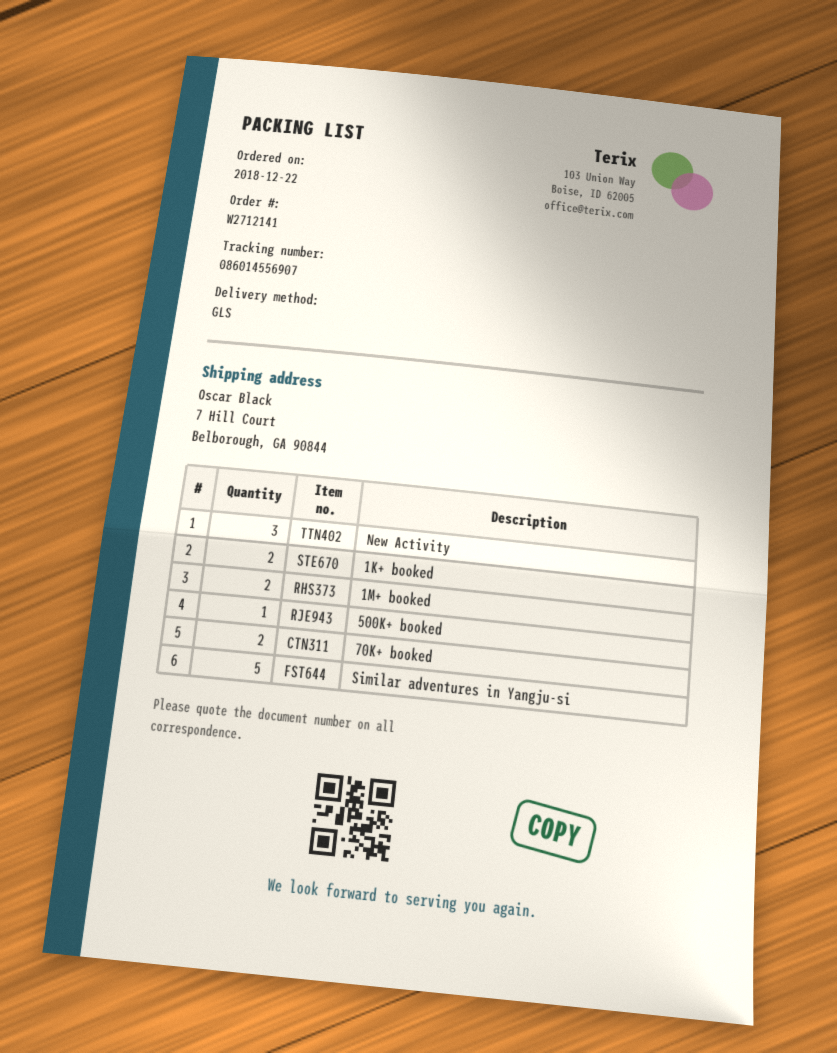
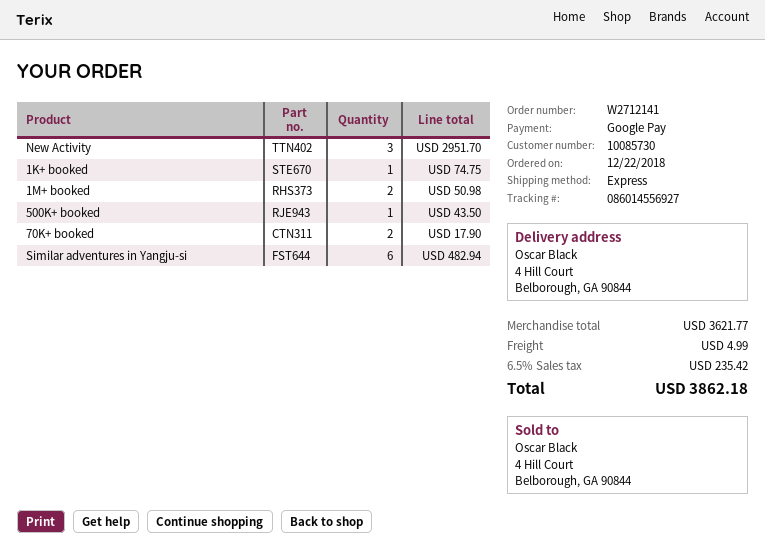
shipping method: GLS -> express
tracking number: 086014556907 -> 086014556927
ship to: 7 Hill Court, Belborough, GA 90844 -> 4 Hill Court, Belborough, GA 90844
1K+ booked: 2 -> 1
Similar adventures in Yangju-si: 5 -> 6

